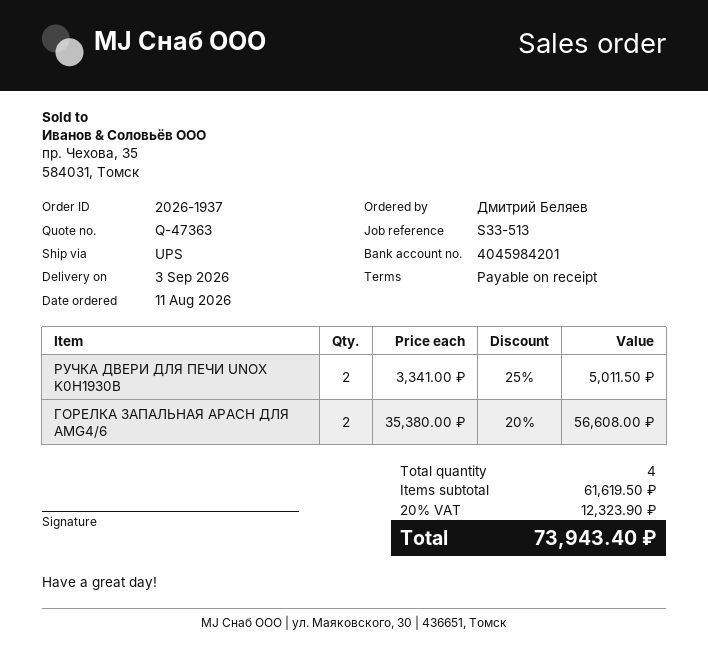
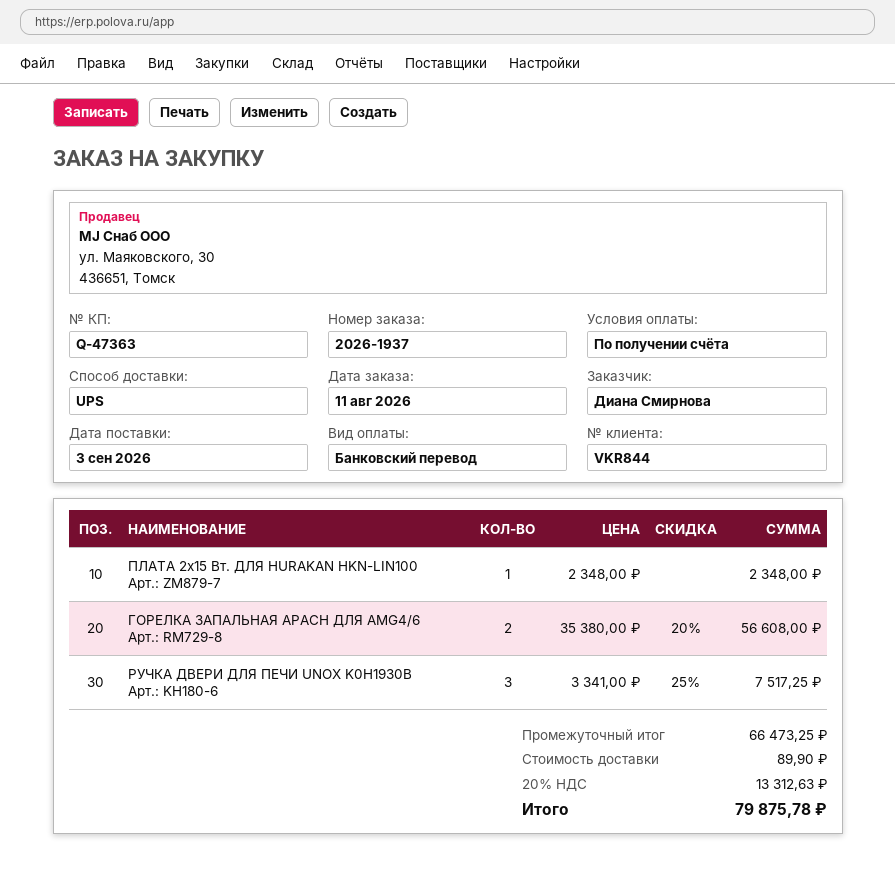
ordered by: Дмитрий Беляев -> Диана Смирнова
РУЧКА ДВЕРИ ДЛЯ ПЕЧИ UNOX K0H1930B: 2 x 3341.00 - 25% = 5011.50 -> 3 x 3341.00 - 25% = 7517.25
ПЛАТА 2х15 Вт. ДЛЯ HURAKAN HKN-LIN100: none -> 1 x 2348.00 = 2348.00
subtotal: 61619.50 -> 66473.25
shipping: none -> 89.90
tax: 20% = 12323.90 -> 20% = 13312.63
total: 73943.40 -> 79875.78

